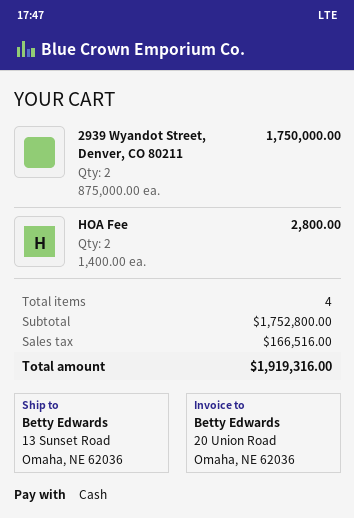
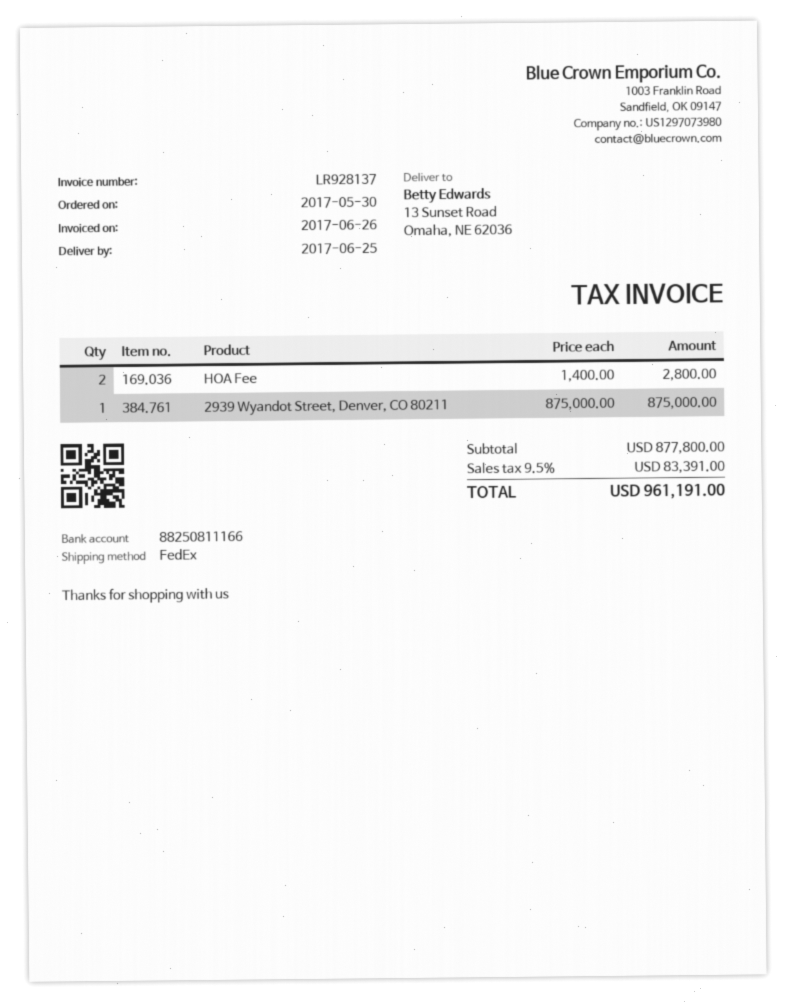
2939 Wyandot Street, Denver, CO 80211: 2 x 875000.00 = 1750000.00 -> 1 x 875000.00 = 875000.00
subtotal: 1752800.00 -> 877800.00
tax: 166516.00 -> 83391.00
total: 1919316.00 -> 961191.00

